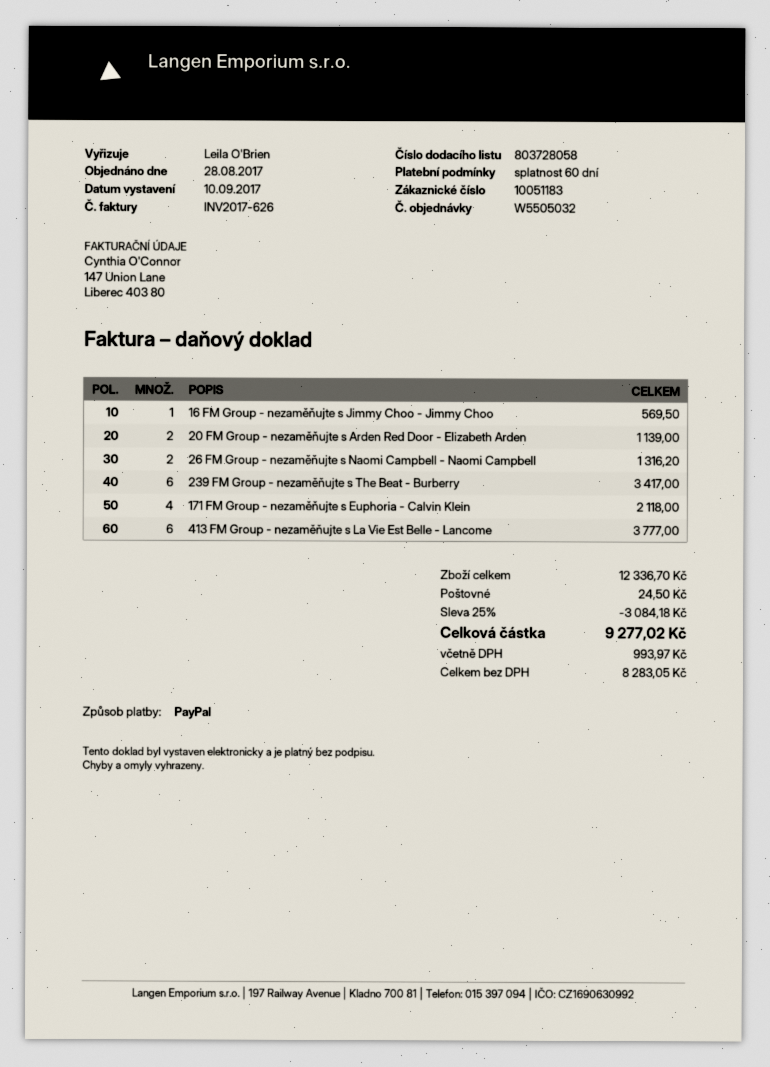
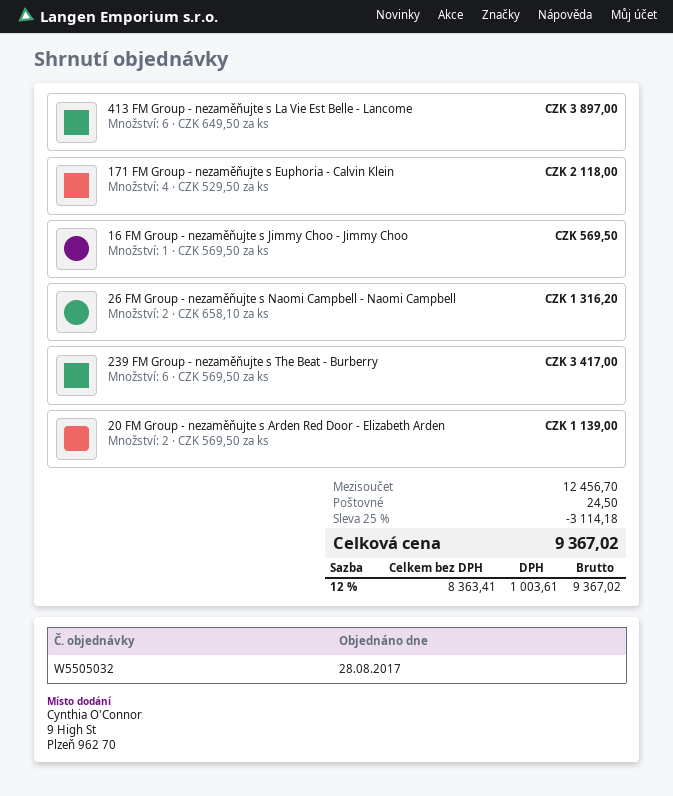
413 FM Group - nezaměňujte s La Vie Est Belle - Lancome: 6 for 3777.00 -> 6 for 3897.00
subtotal: 12336.70 -> 12456.70
discount: 25% = 3084.18 -> 25% = 3114.18
net: 8283.05 -> 8363.41
tax: 993.97 -> 1003.61
total: 9277.02 -> 9367.02

